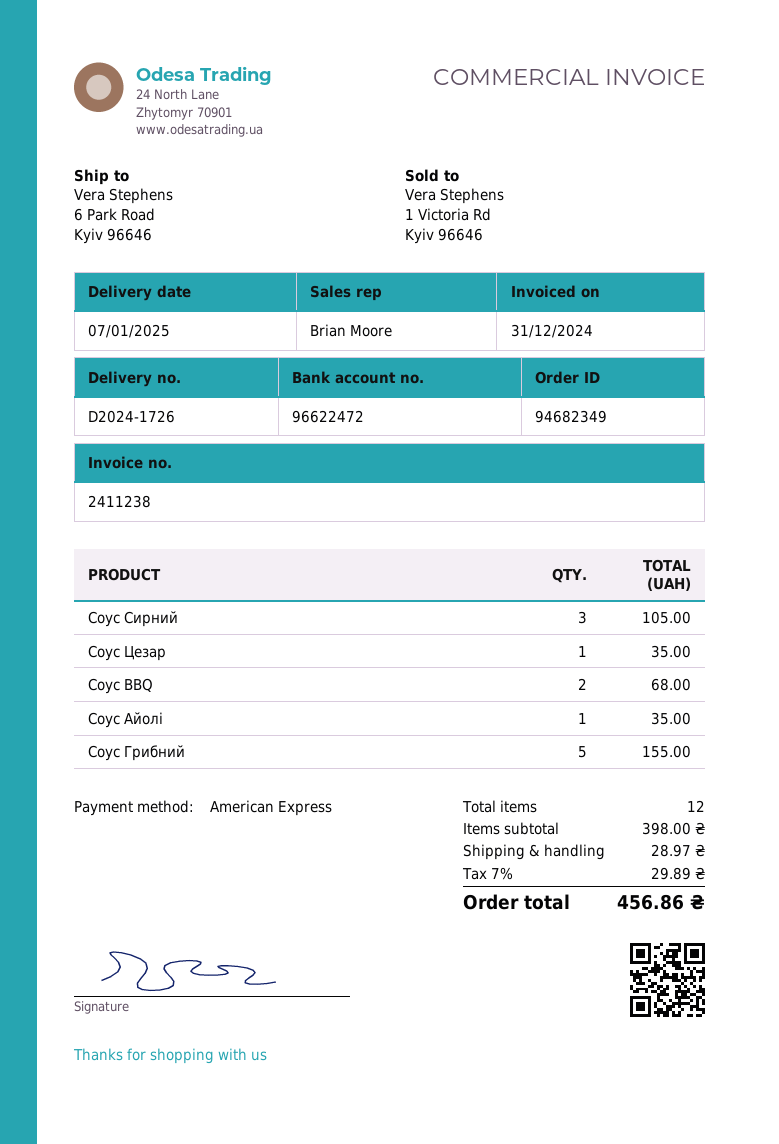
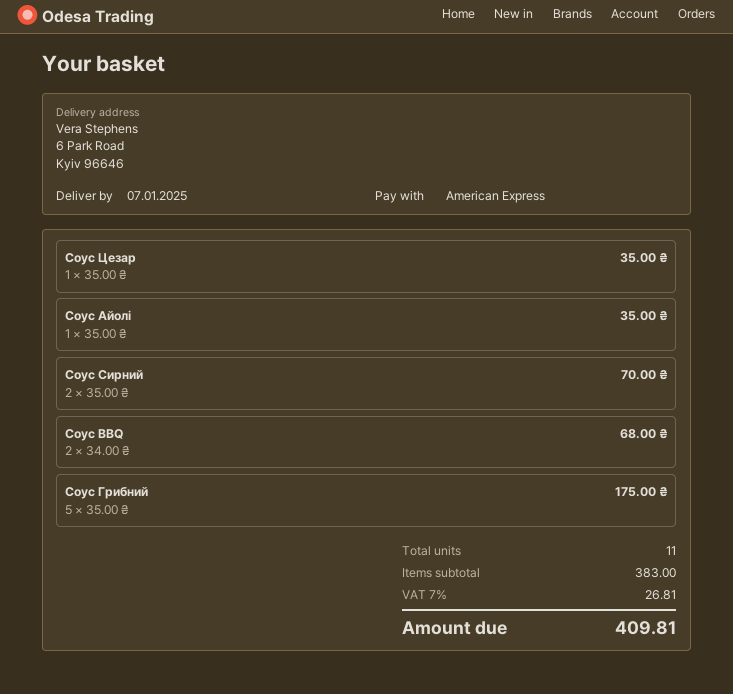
Соус Сирний: 3 for 105.00 -> 2 for 70.00
Соус Грибний: 5 for 155.00 -> 5 for 175.00
total quantity: 12 -> 11
subtotal: 398.00 -> 383.00
shipping: 28.97 -> none
tax: 7% = 29.89 -> 7% = 26.81
total: 456.86 -> 409.81

